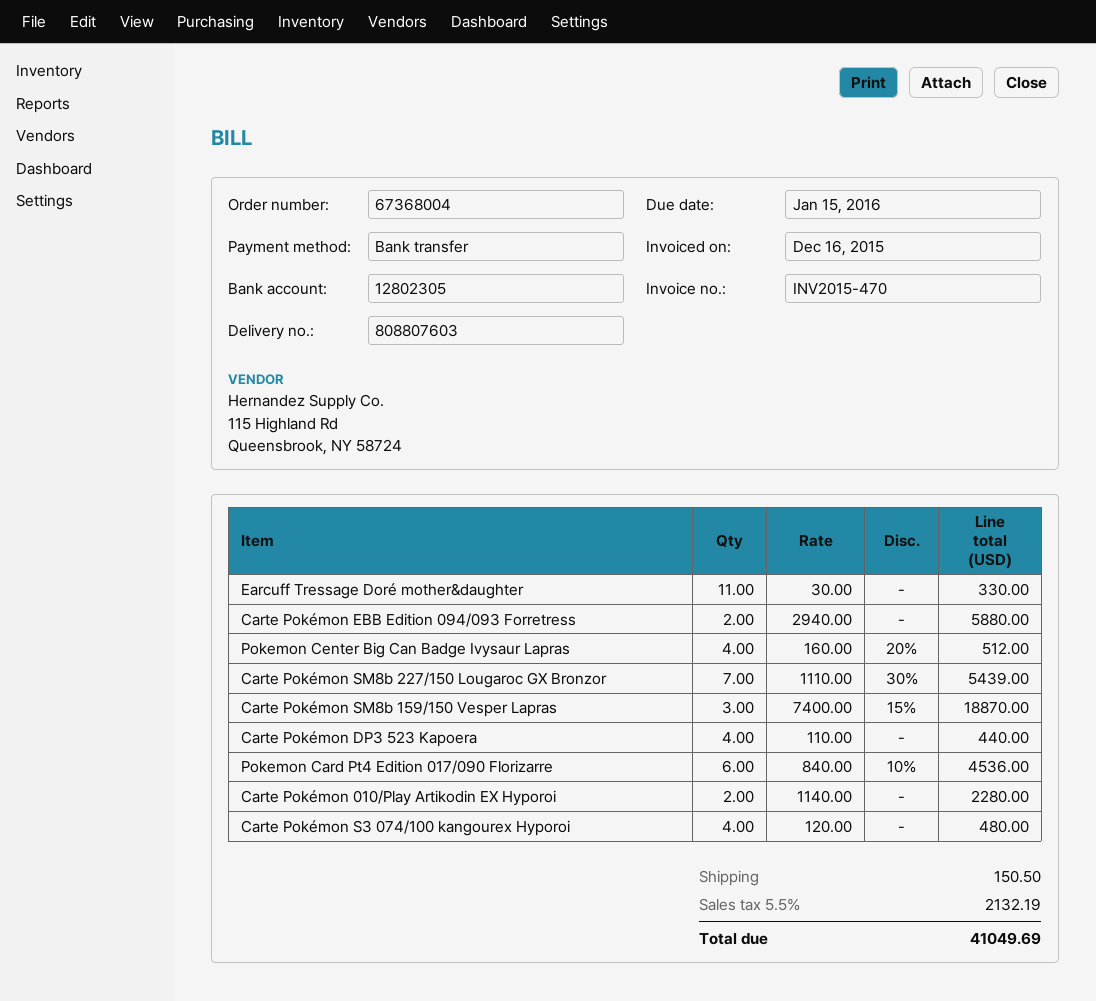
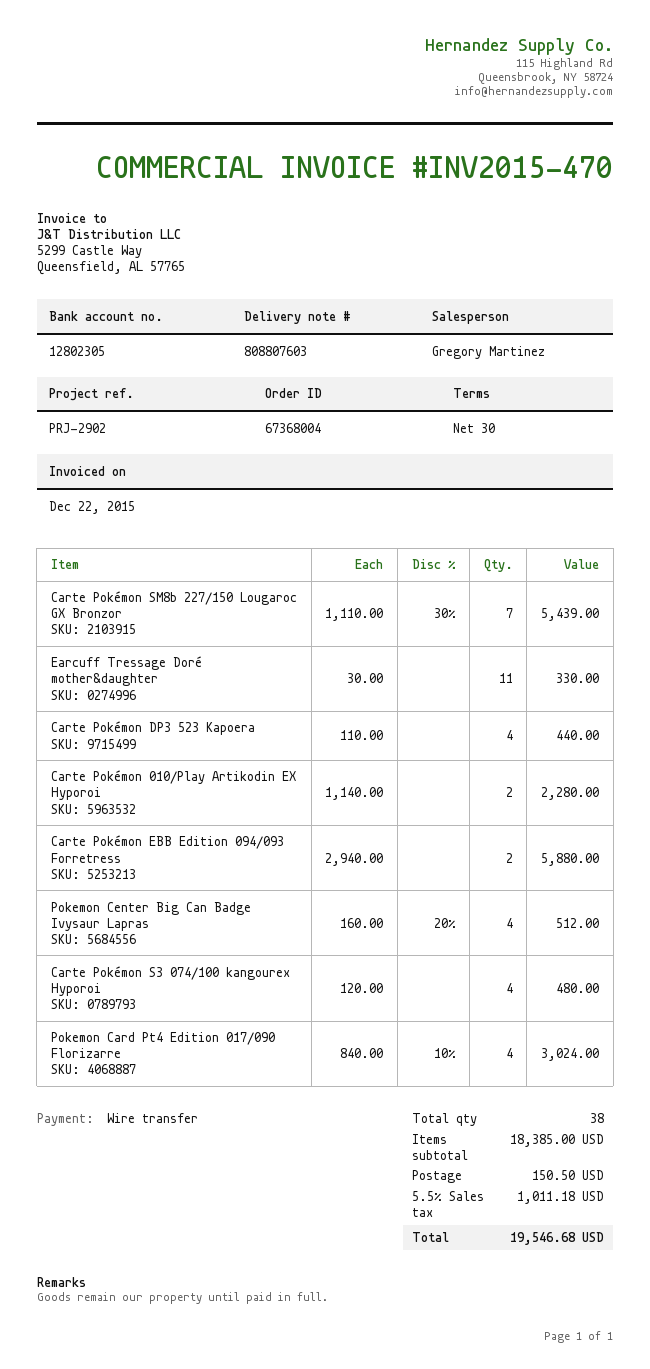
invoice date: 2015-12-16 -> 2015-12-22
Carte Pokémon SM8b 159/150 Vesper Lapras: 3 x 7400.00 - 15% = 18870.00 -> none
Pokemon Card Pt4 Edition 017/090 Florizarre: 6 x 840.00 - 10% = 4536.00 -> 4 x 840.00 - 10% = 3024.00
tax: 5.5% = 2132.19 -> 5.5% = 1011.18
total: 41049.69 -> 19546.68

